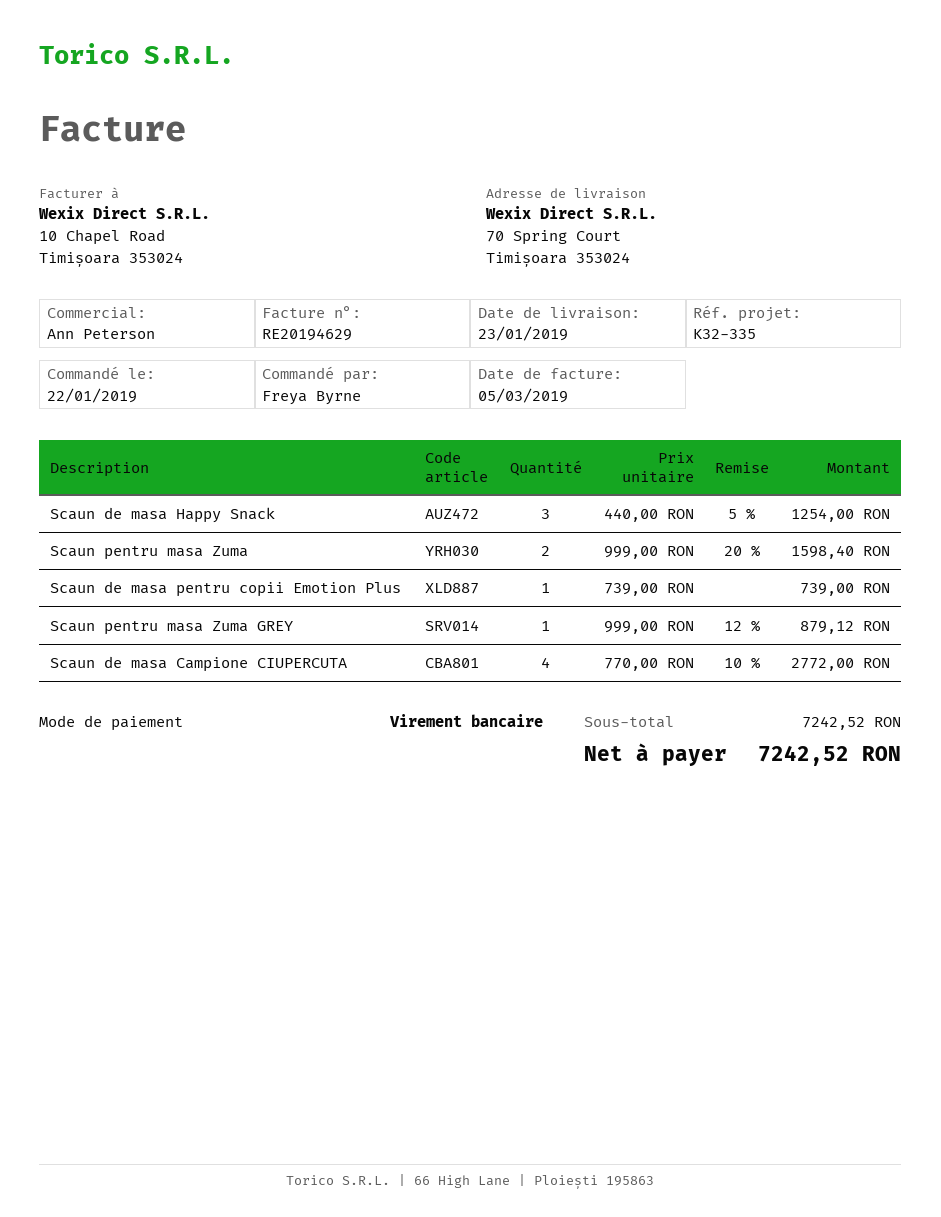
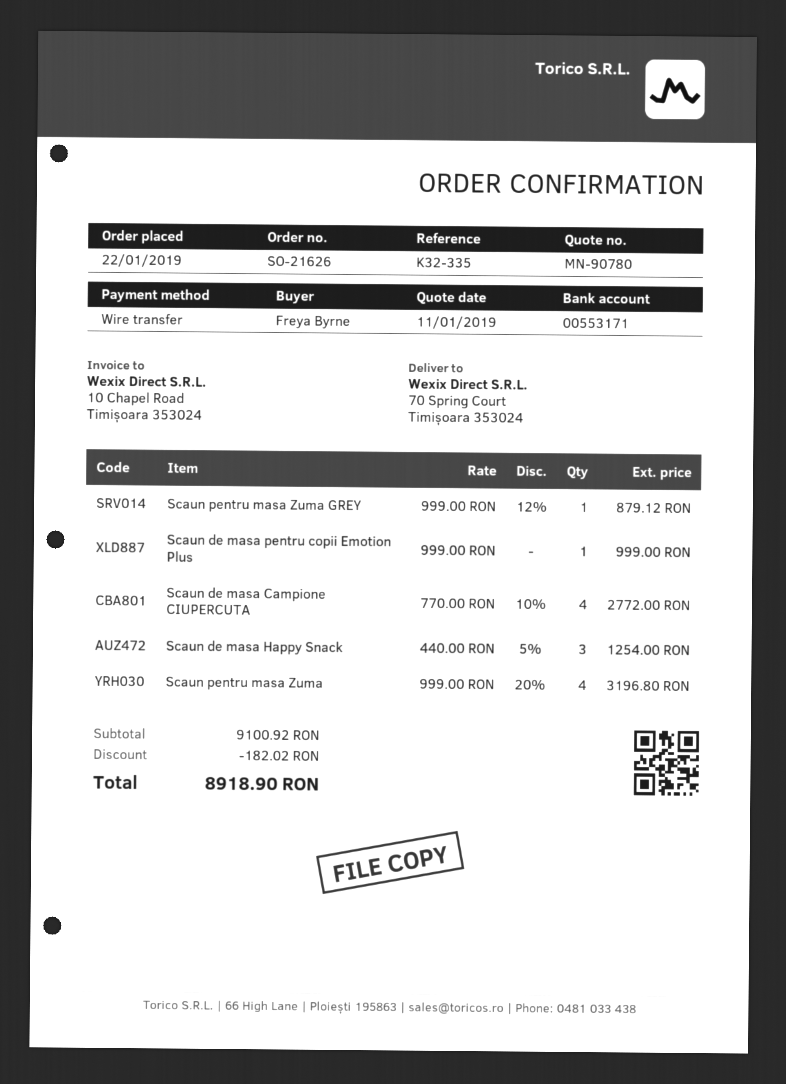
Scaun pentru masa Zuma: 2 x 999.00 - 20% = 1598.40 -> 4 x 999.00 - 20% = 3196.80
Scaun de masa pentru copii Emotion Plus: 1 x 739.00 = 739.00 -> 1 x 999.00 = 999.00
subtotal: 7242.52 -> 9100.92
discount: none -> 182.02
total: 7242.52 -> 8918.90

